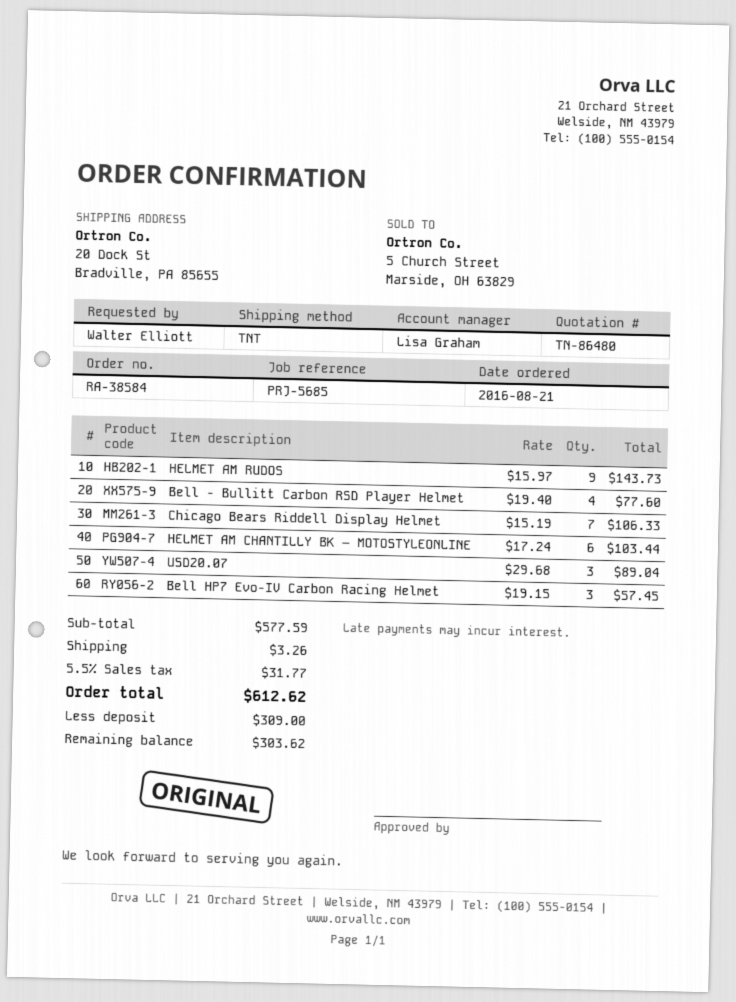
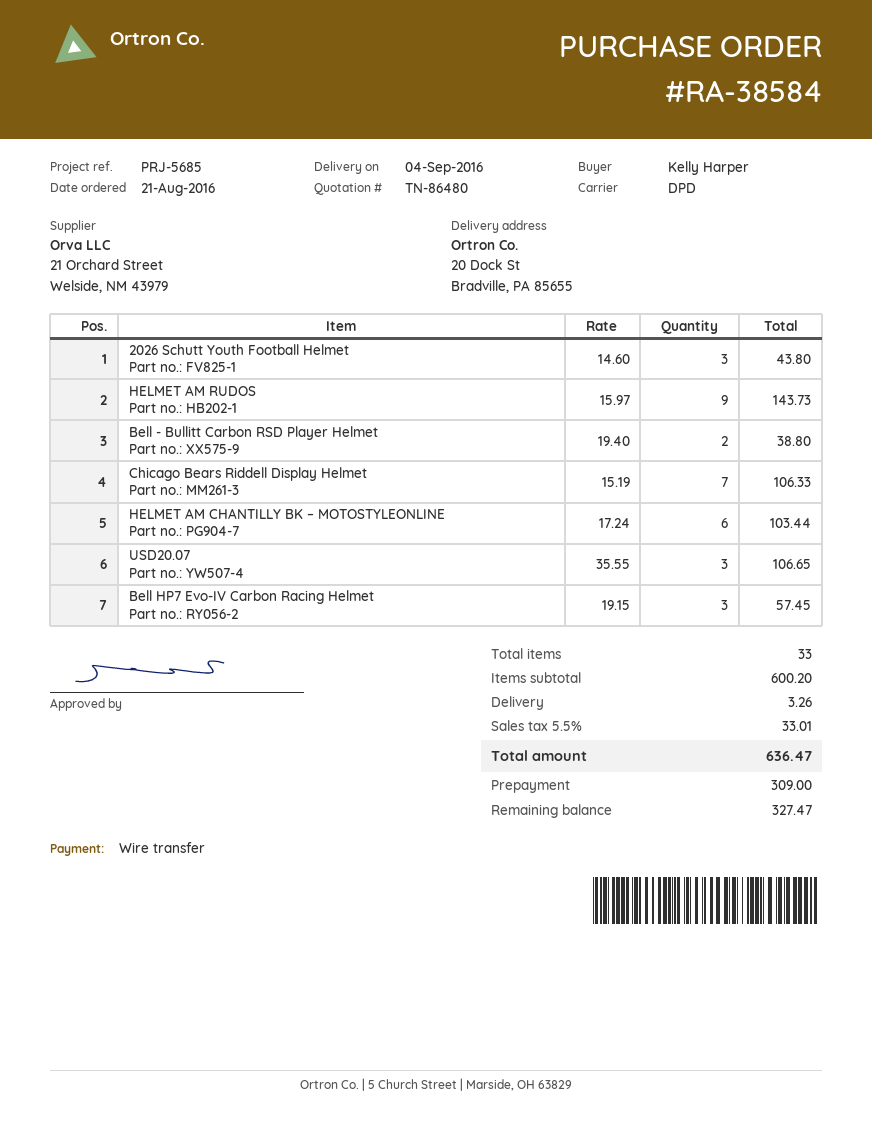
ordered by: Walter Elliott -> Kelly Harper
shipping method: TNT -> DPD
Bell - Bullitt Carbon RSD Player Helmet: 4 x 19.40 = 77.60 -> 2 x 19.40 = 38.80
USD20.07: 3 x 29.68 = 89.04 -> 3 x 35.55 = 106.65
2026 Schutt Youth Football Helmet: none -> 3 x 14.60 = 43.80
subtotal: 577.59 -> 600.20
tax: 5.5% = 31.77 -> 5.5% = 33.01
total: 612.62 -> 636.47
balance: 303.62 -> 327.47

